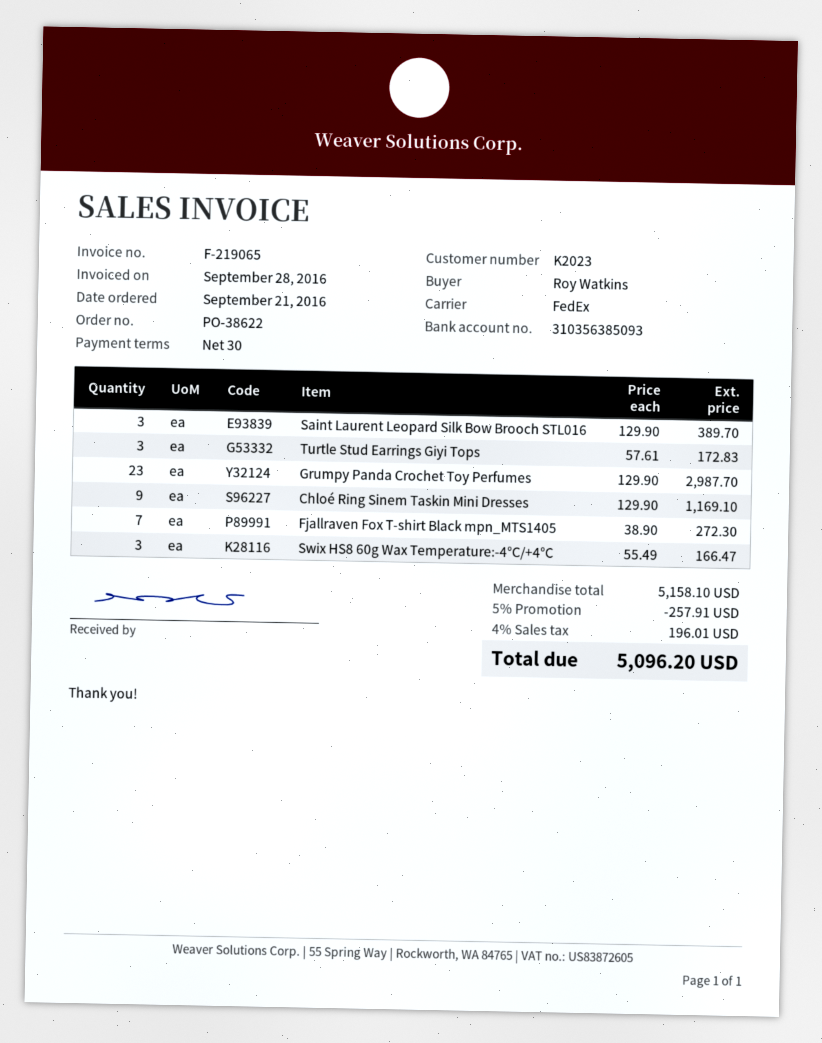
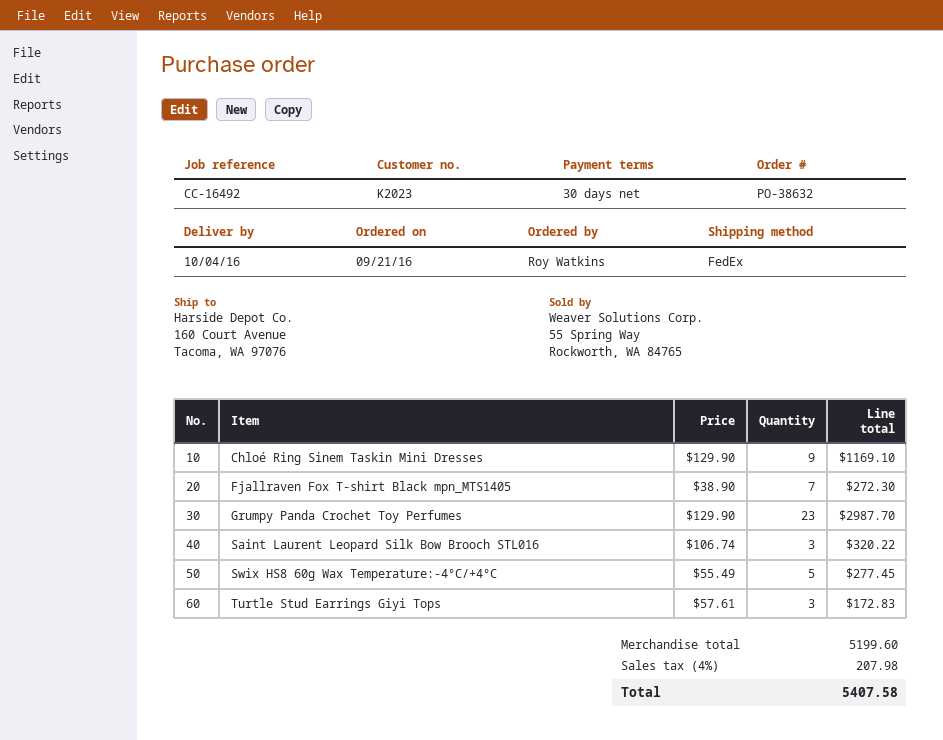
order number: PO-38622 -> PO-38632
Saint Laurent Leopard Silk Bow Brooch STL016: 3 x 129.90 = 389.70 -> 3 x 106.74 = 320.22
Swix HS8 60g Wax Temperature:-4°C/+4°C: 3 x 55.49 = 166.47 -> 5 x 55.49 = 277.45
subtotal: 5158.10 -> 5199.60
discount: 5% = 257.91 -> none
tax: 4% = 196.01 -> 4% = 207.98
total: 5096.20 -> 5407.58

